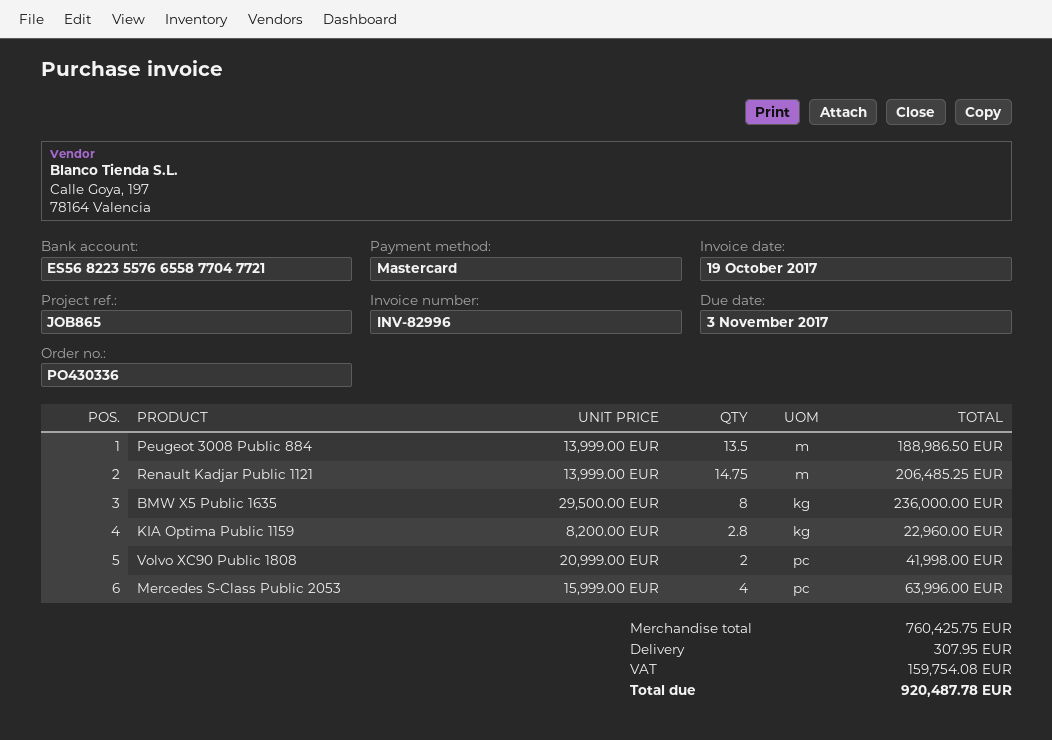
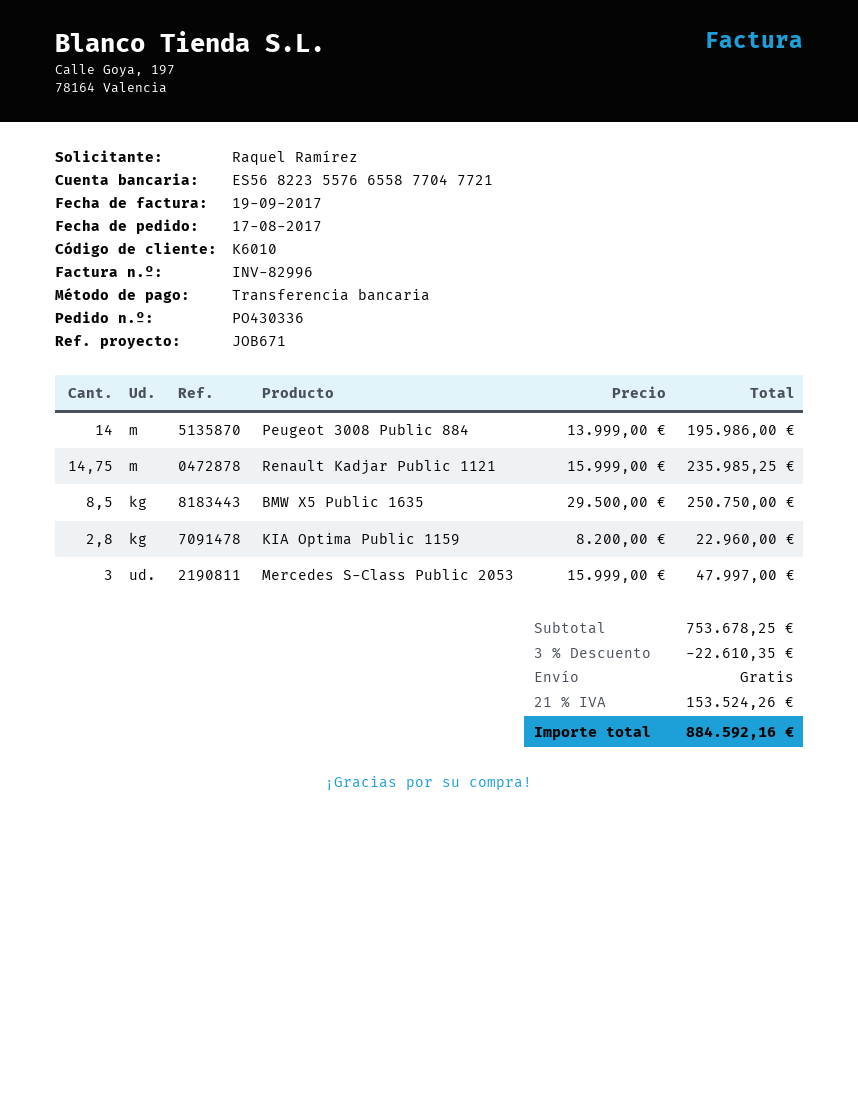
invoice date: 2017-10-19 -> 2017-09-19
reference: JOB865 -> JOB671
payment method: Mastercard -> bank transfer
Peugeot 3008 Public 884: 13.5 x 13999.00 = 188986.50 -> 14 x 13999.00 = 195986.00
Renault Kadjar Public 1121: 14.75 x 13999.00 = 206485.25 -> 14.75 x 15999.00 = 235985.25
BMW X5 Public 1635: 8 x 29500.00 = 236000.00 -> 8.5 x 29500.00 = 250750.00
Volvo XC90 Public 1808: 2 x 20999.00 = 41998.00 -> none
Mercedes S-Class Public 2053: 4 x 15999.00 = 63996.00 -> 3 x 15999.00 = 47997.00
subtotal: 760425.75 -> 753678.25
discount: none -> 3% = 22610.35
shipping: 307.95 -> 0.00
tax: 159754.08 -> 153524.26
total: 920487.78 -> 884592.16

